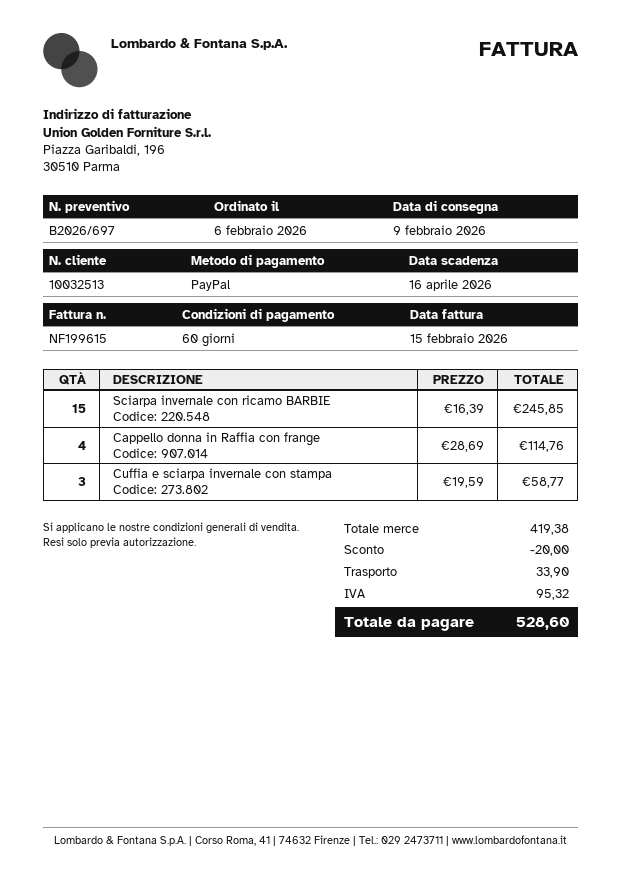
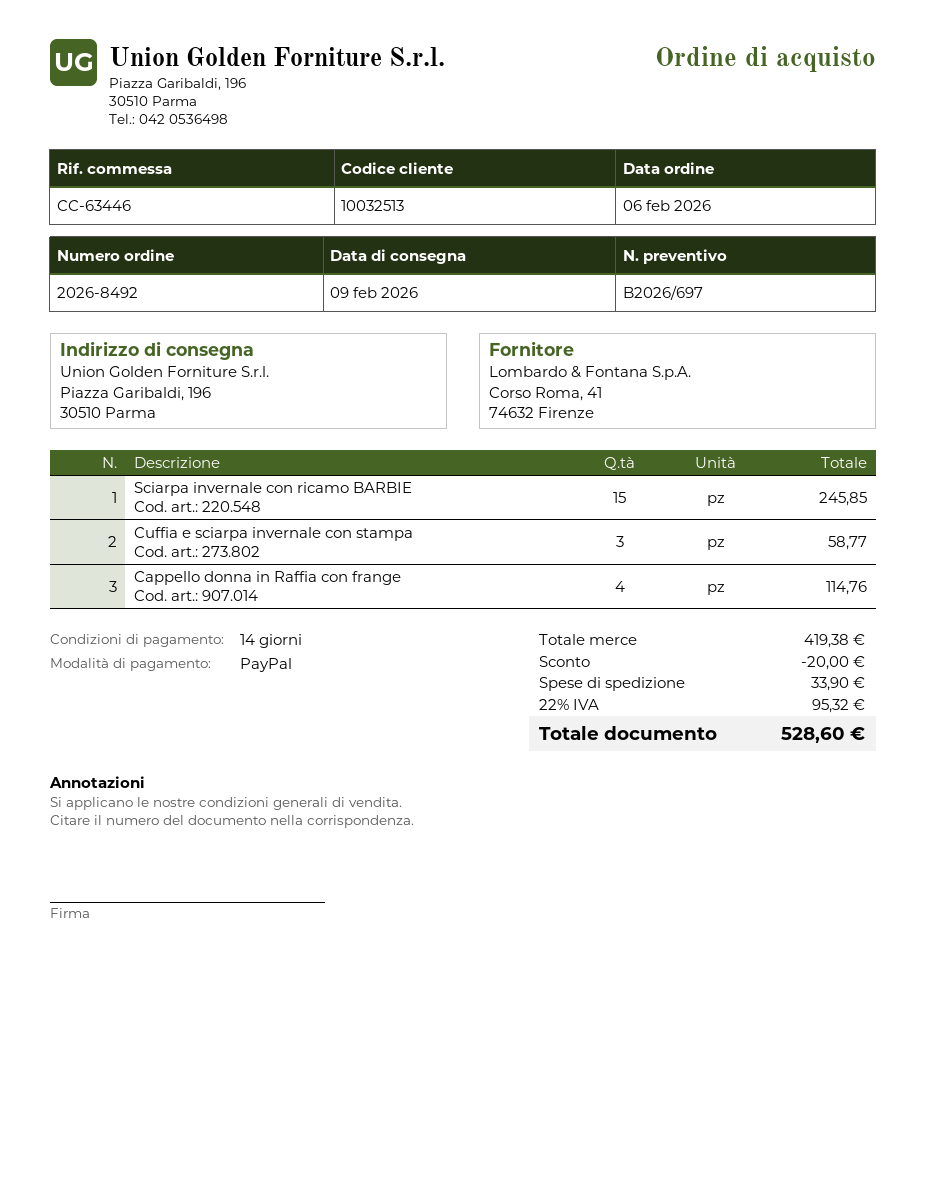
payment terms: 60 days -> 14 days

